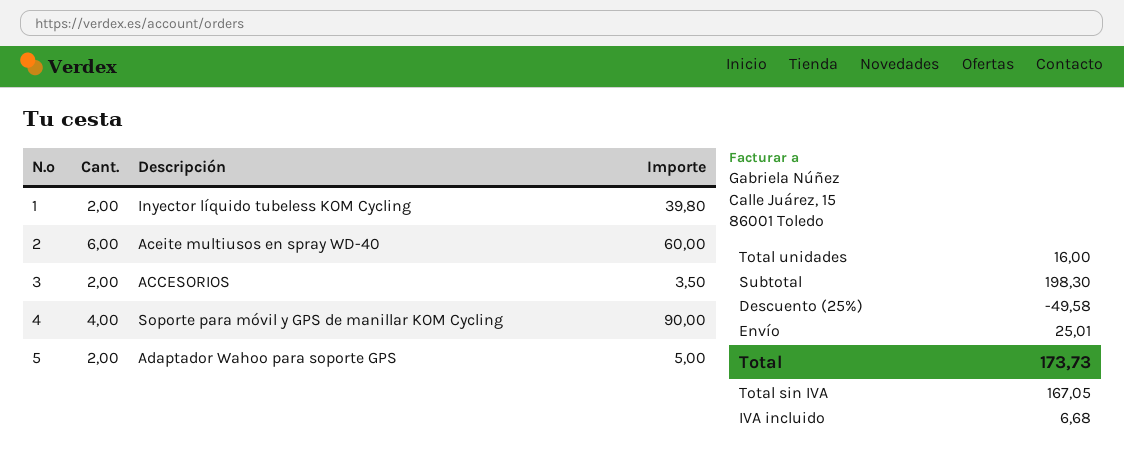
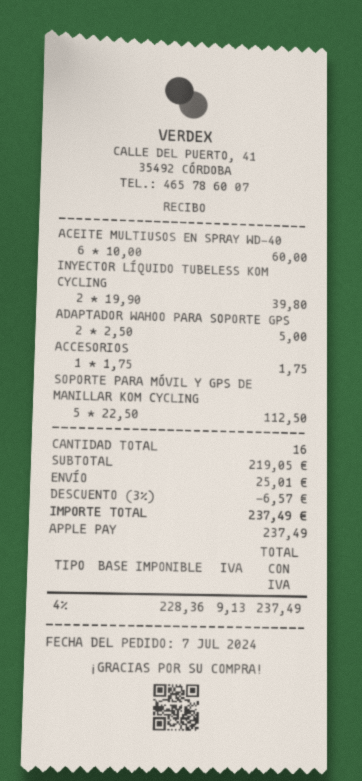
ACCESORIOS: 2 for 3.50 -> 1 for 1.75
Soporte para móvil y GPS de manillar KOM Cycling: 4 for 90.00 -> 5 for 112.50
subtotal: 198.30 -> 219.05
discount: 25% = 49.58 -> 3% = 6.57
net: 167.05 -> 228.36
tax: 6.68 -> 9.13
total: 173.73 -> 237.49

